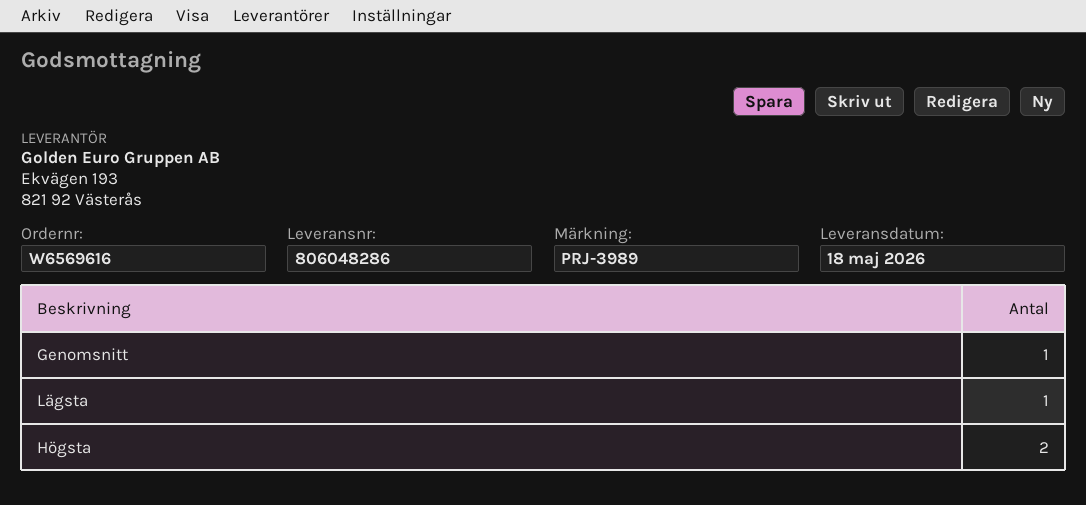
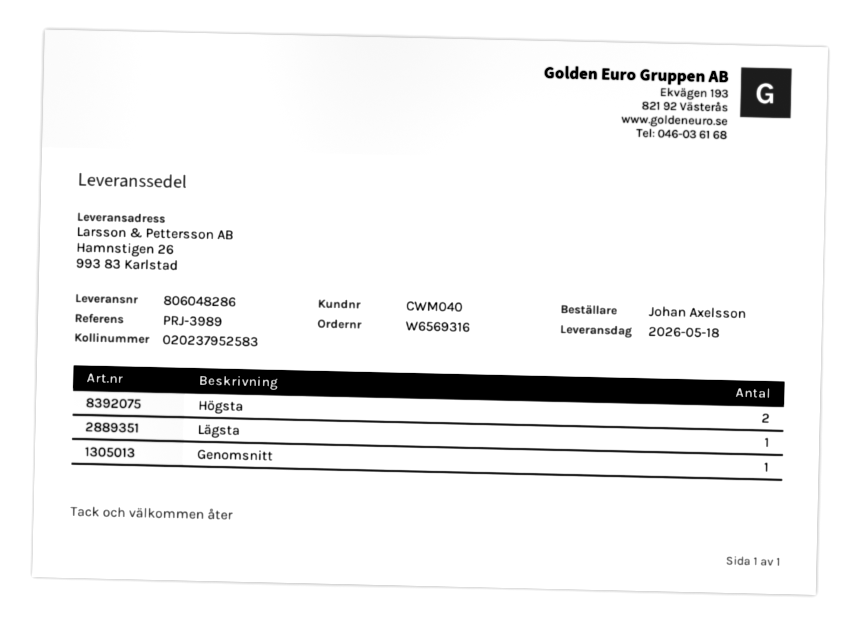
order number: W6569616 -> W6569316

